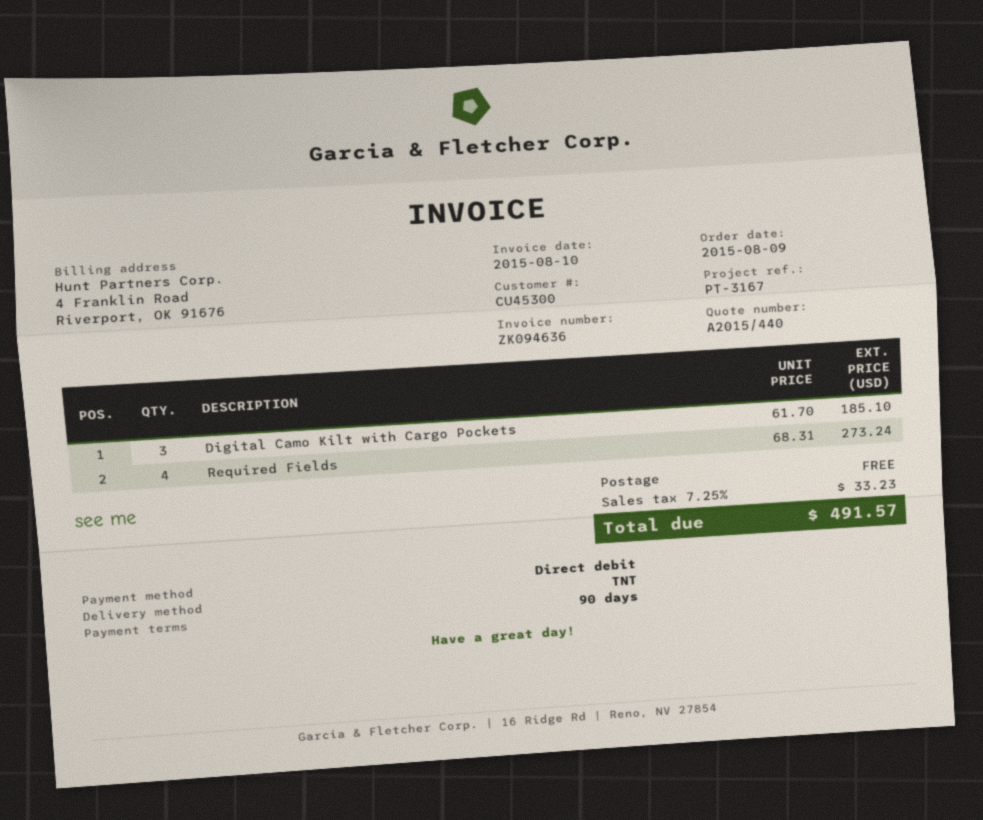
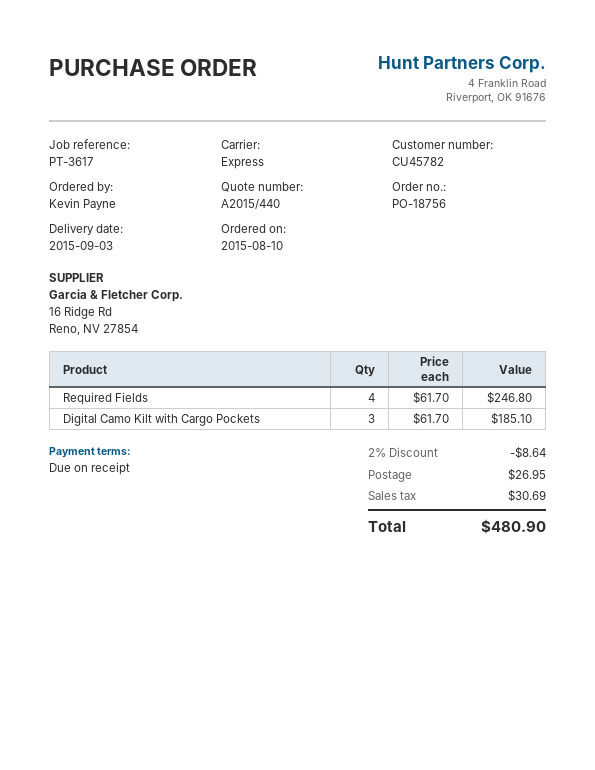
order date: 2015-08-09 -> 2015-08-10
payment terms: 90 days -> on receipt
customer number: CU45300 -> CU45782
reference: PT-3167 -> PT-3617
shipping method: TNT -> express
Required Fields: 4 x 68.31 = 273.24 -> 4 x 61.70 = 246.80
discount: none -> 2% = 8.64
shipping: 0.00 -> 26.95
tax: 33.23 -> 30.69
total: 491.57 -> 480.90

